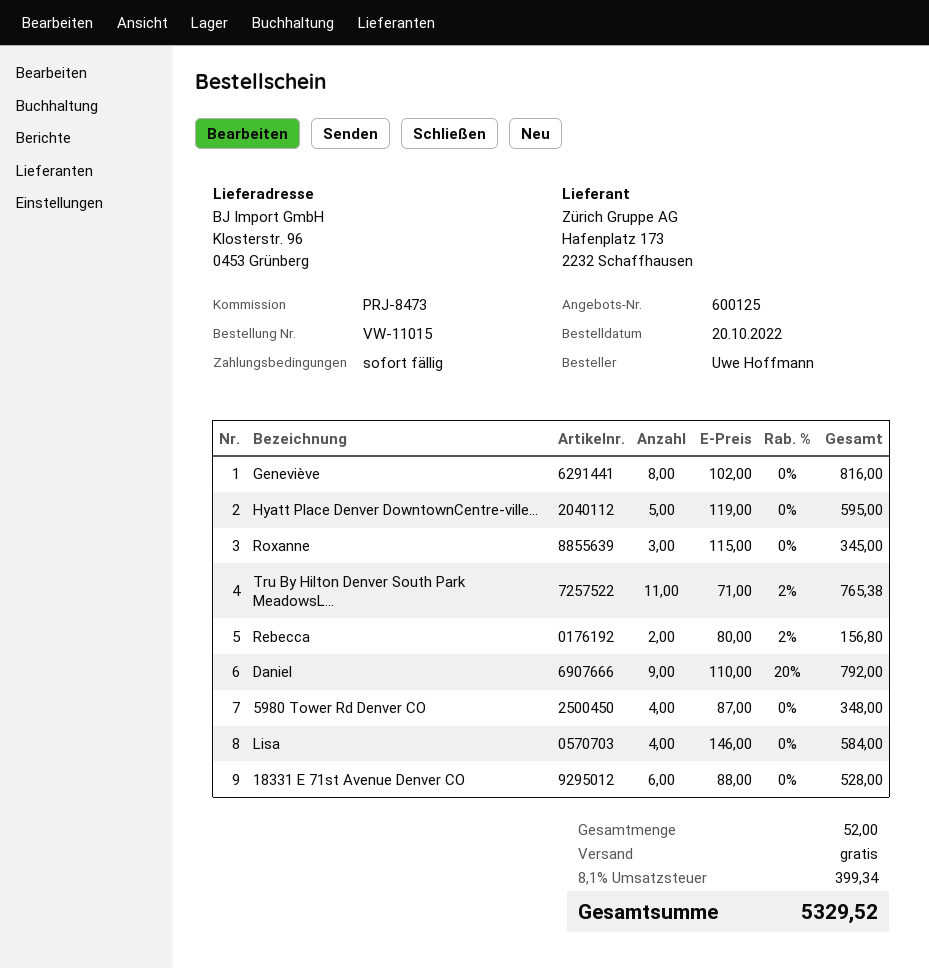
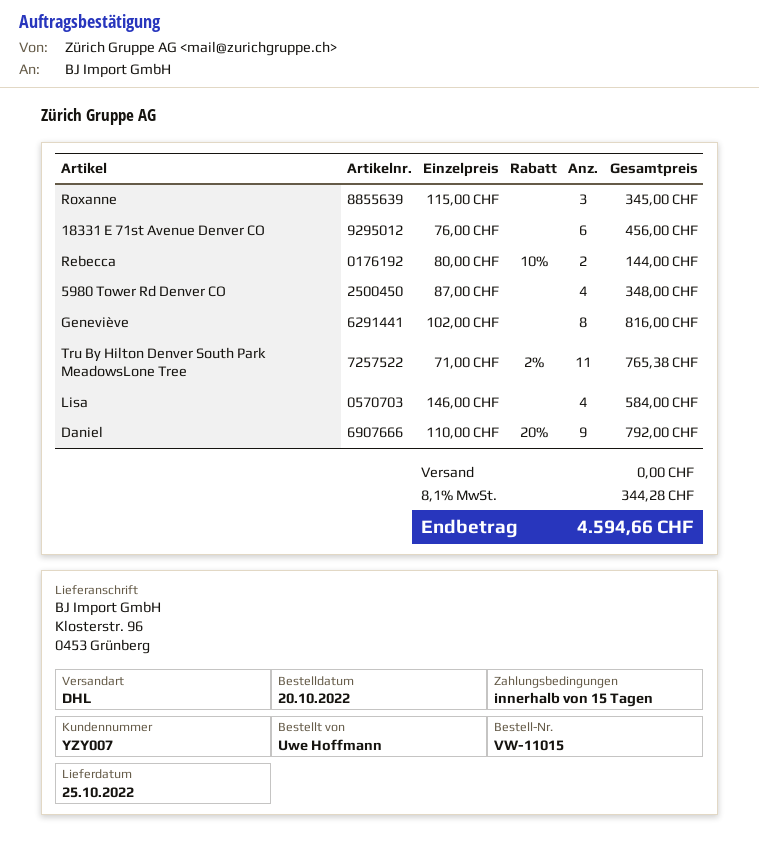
payment terms: on receipt -> 15 days
Hyatt Place Denver DowntownCentre-ville...: 5 x 119.00 = 595.00 -> none
Rebecca: 2 x 80.00 - 2% = 156.80 -> 2 x 80.00 - 10% = 144.00
18331 E 71st Avenue Denver CO: 6 x 88.00 = 528.00 -> 6 x 76.00 = 456.00
tax: 8.1% = 399.34 -> 8.1% = 344.28
total: 5329.52 -> 4594.66

